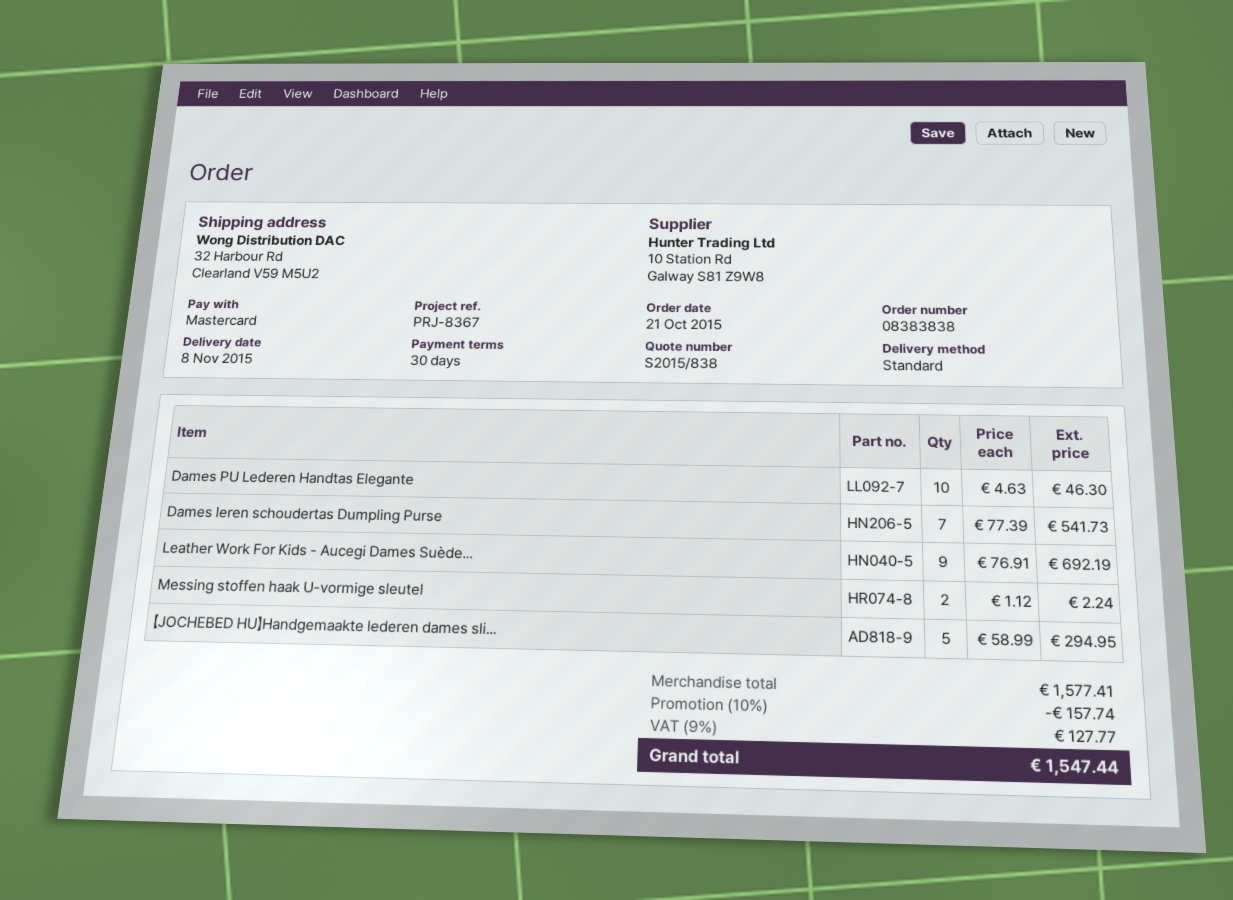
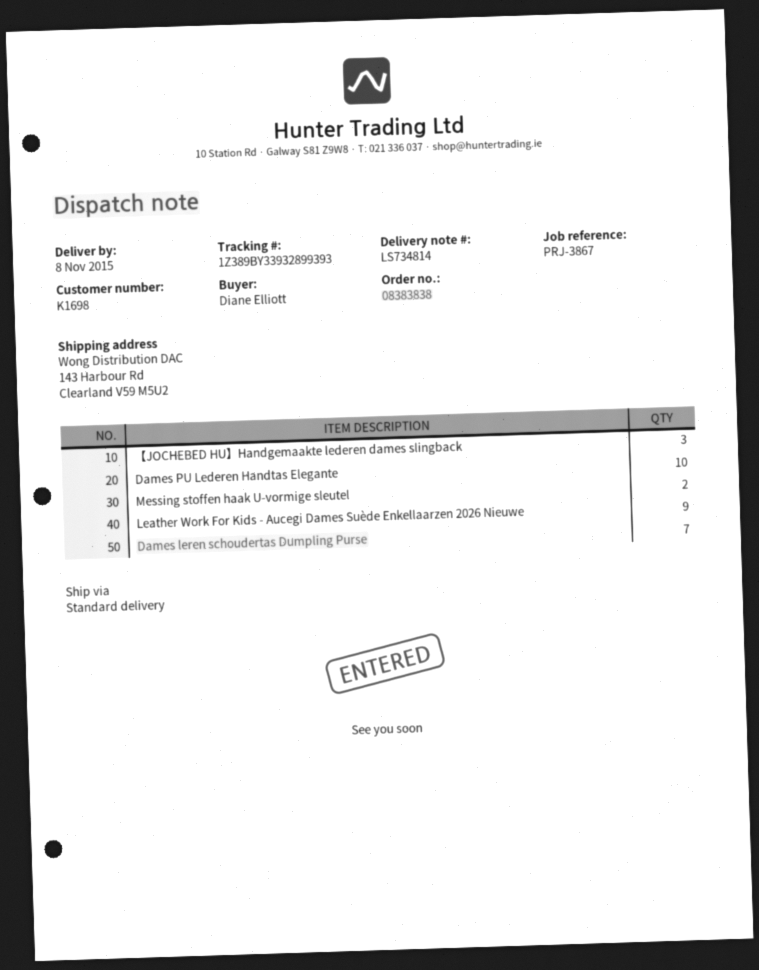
reference: PRJ-8367 -> PRJ-3867
ship to: 32 Harbour Rd, Clearland V59 M5U2 -> 143 Harbour Rd, Clearland V59 M5U2
【JOCHEBED HU】Handgemaakte lederen dames sli...: 5 -> 3

